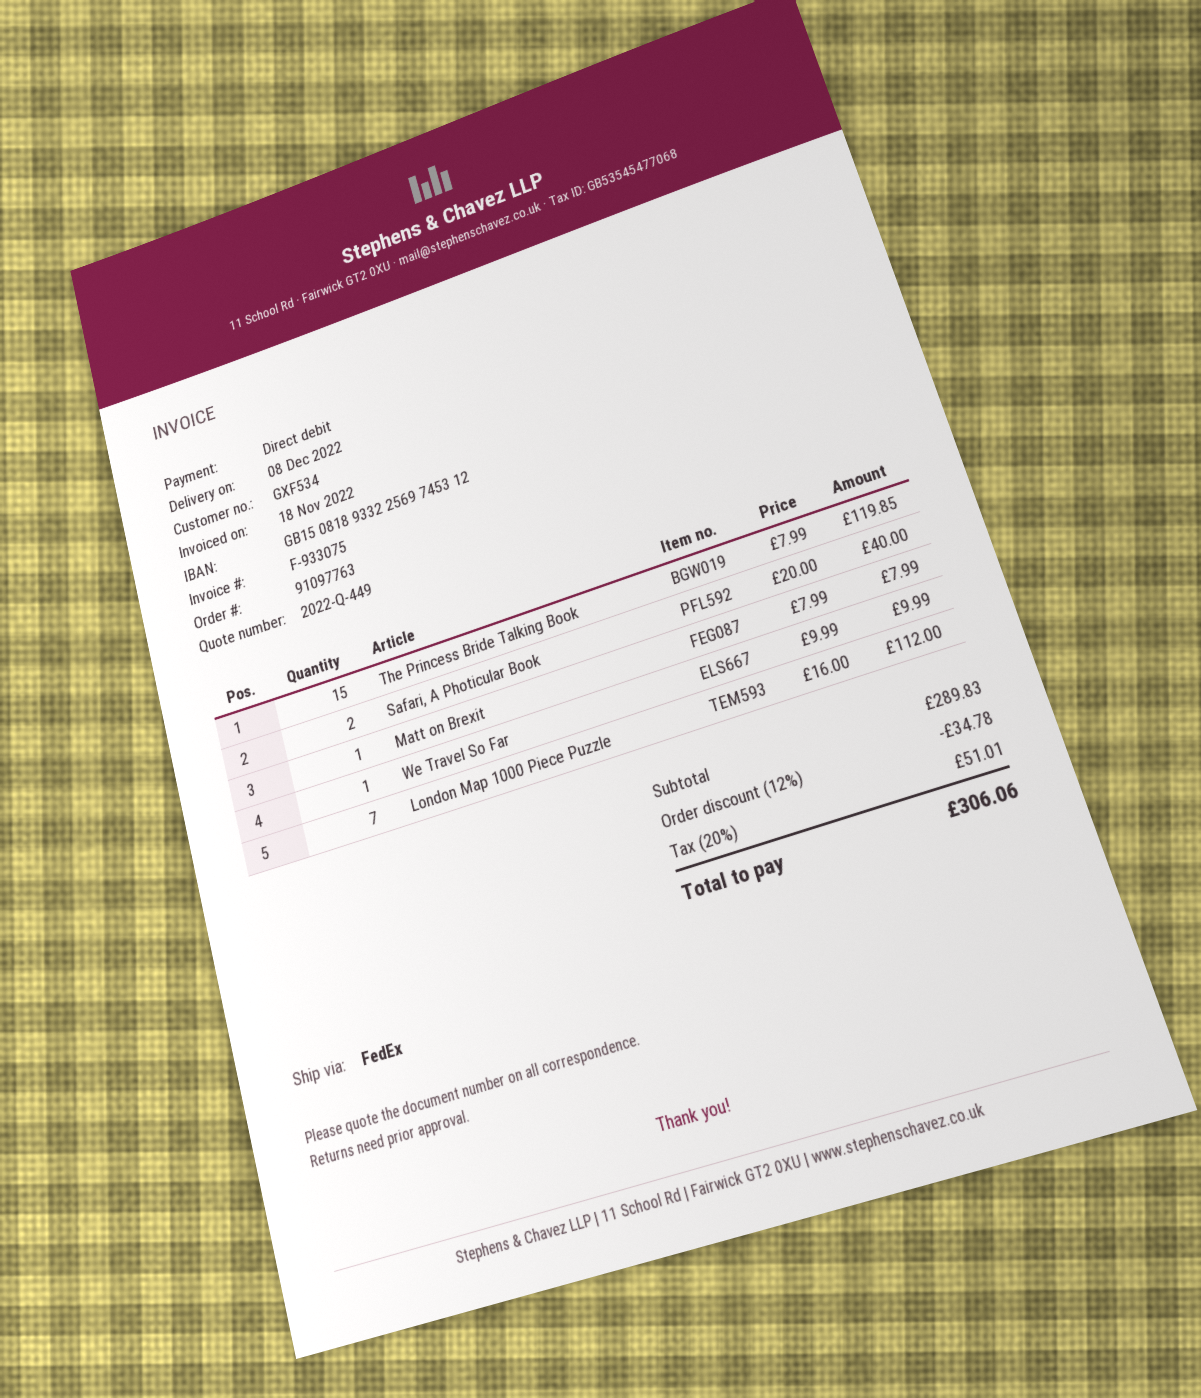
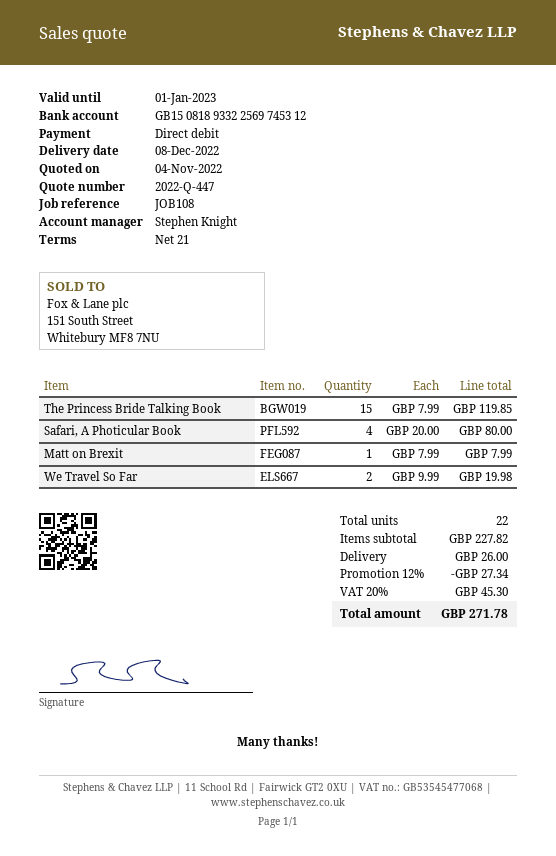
quote number: 2022-Q-449 -> 2022-Q-447
Safari, A Photicular Book: 2 x 20.00 = 40.00 -> 4 x 20.00 = 80.00
We Travel So Far: 1 x 9.99 = 9.99 -> 2 x 9.99 = 19.98
London Map 1000 Piece Puzzle: 7 x 16.00 = 112.00 -> none
subtotal: 289.83 -> 227.82
discount: 12% = 34.78 -> 12% = 27.34
shipping: none -> 26.00
tax: 20% = 51.01 -> 20% = 45.30
total: 306.06 -> 271.78

